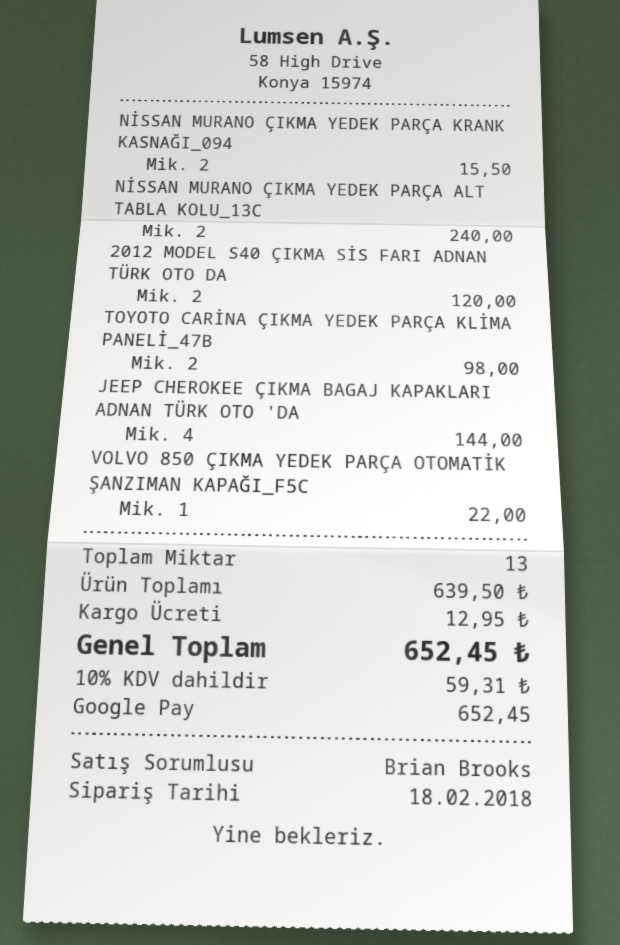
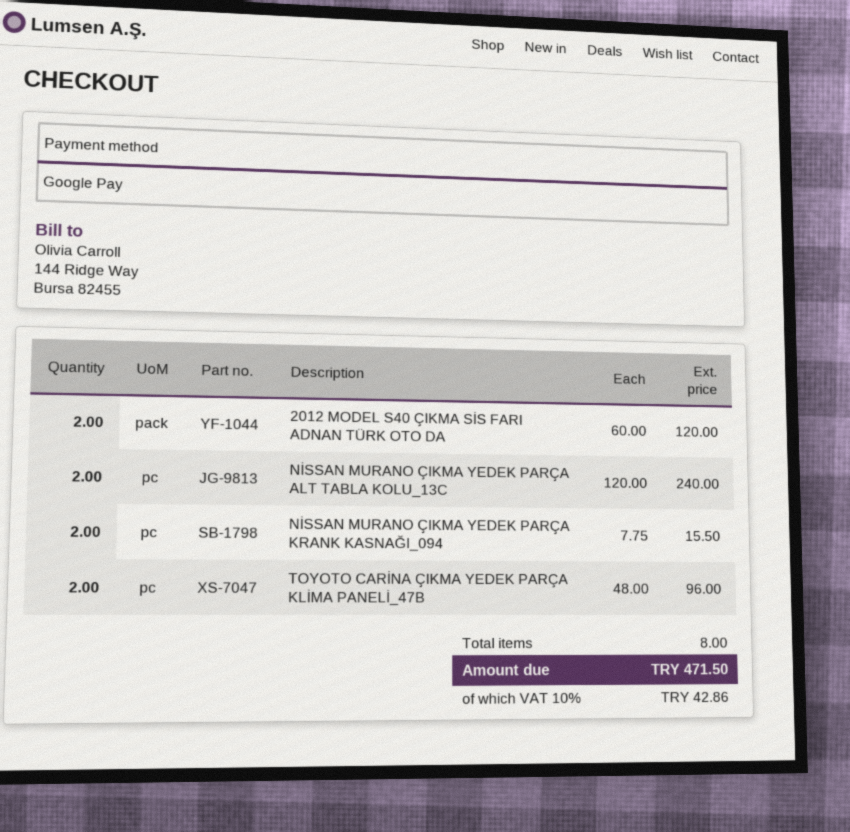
TOYOTO CARİNA ÇIKMA YEDEK PARÇA KLİMA PANELİ_47B: 2 for 98.00 -> 2 for 96.00
JEEP CHEROKEE ÇIKMA BAGAJ KAPAKLARI ADNAN TÜRK OTO 'DA: 4 for 144.00 -> none
VOLVO 850 ÇIKMA YEDEK PARÇA OTOMATİK ŞANZIMAN KAPAĞI_F5C: 1 for 22.00 -> none
total quantity: 13 -> 8
shipping: 12.95 -> none
tax: 10% = 59.31 -> 10% = 42.86
total: 652.45 -> 471.50

